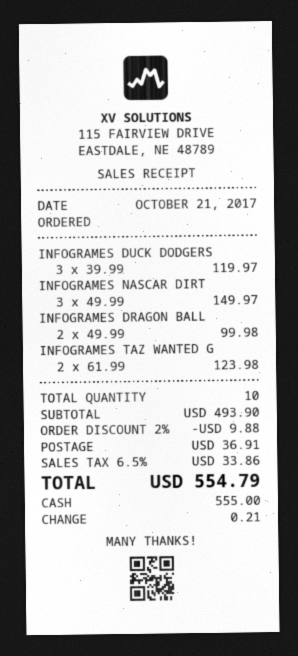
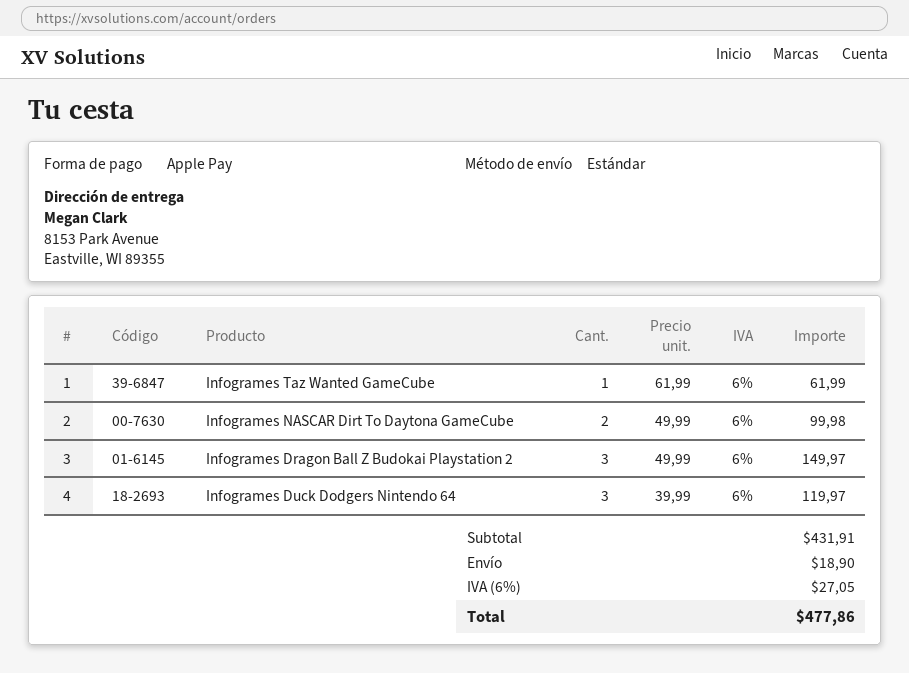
payment method: cash -> Apple Pay
INFOGRAMES NASCAR DIRT: 3 x 49.99 = 149.97 -> 2 x 49.99 = 99.98
INFOGRAMES DRAGON BALL: 2 x 49.99 = 99.98 -> 3 x 49.99 = 149.97
INFOGRAMES TAZ WANTED G: 2 x 61.99 = 123.98 -> 1 x 61.99 = 61.99
subtotal: 493.90 -> 431.91
discount: 2% = 9.88 -> none
shipping: 36.91 -> 18.90
tax: 6.5% = 33.86 -> 6% = 27.05
total: 554.79 -> 477.86

